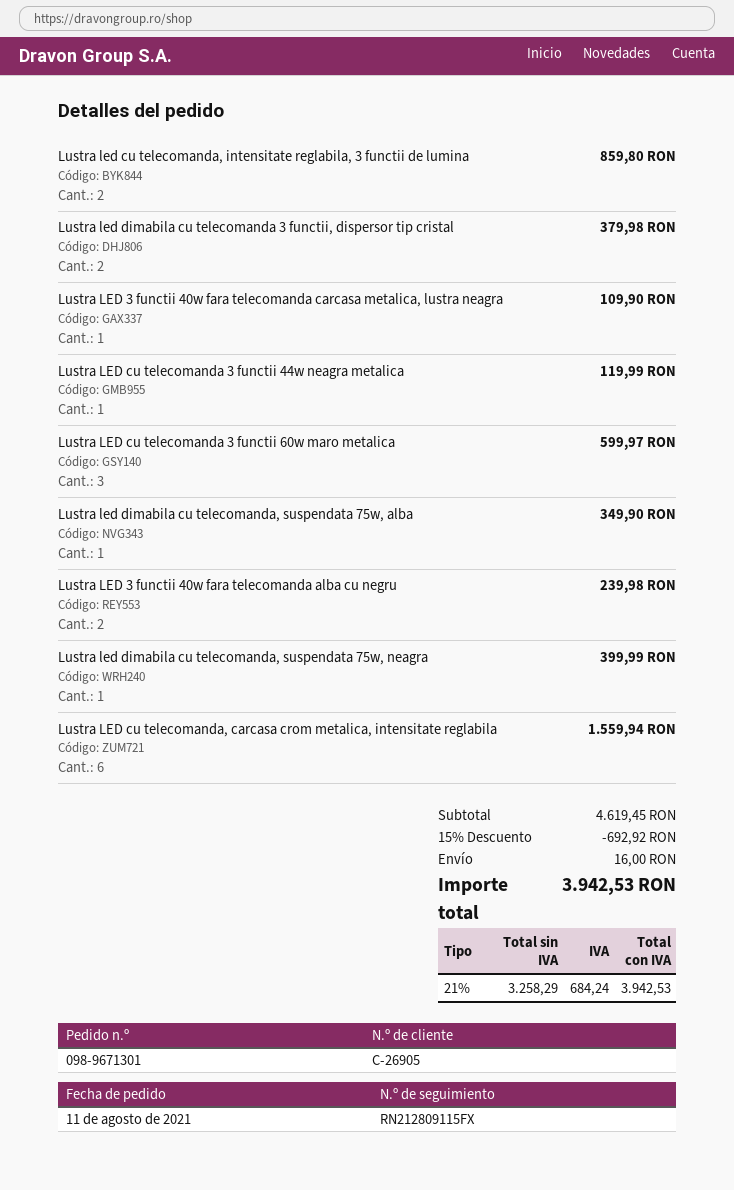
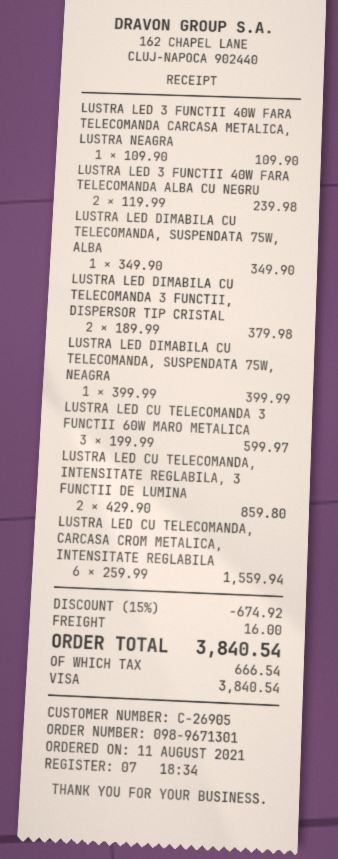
Lustra LED cu telecomanda 3 functii 44w neagra metalica: 1 for 119.99 -> none
discount: 15% = 692.92 -> 15% = 674.92
tax: 684.24 -> 666.54
total: 3942.53 -> 3840.54

